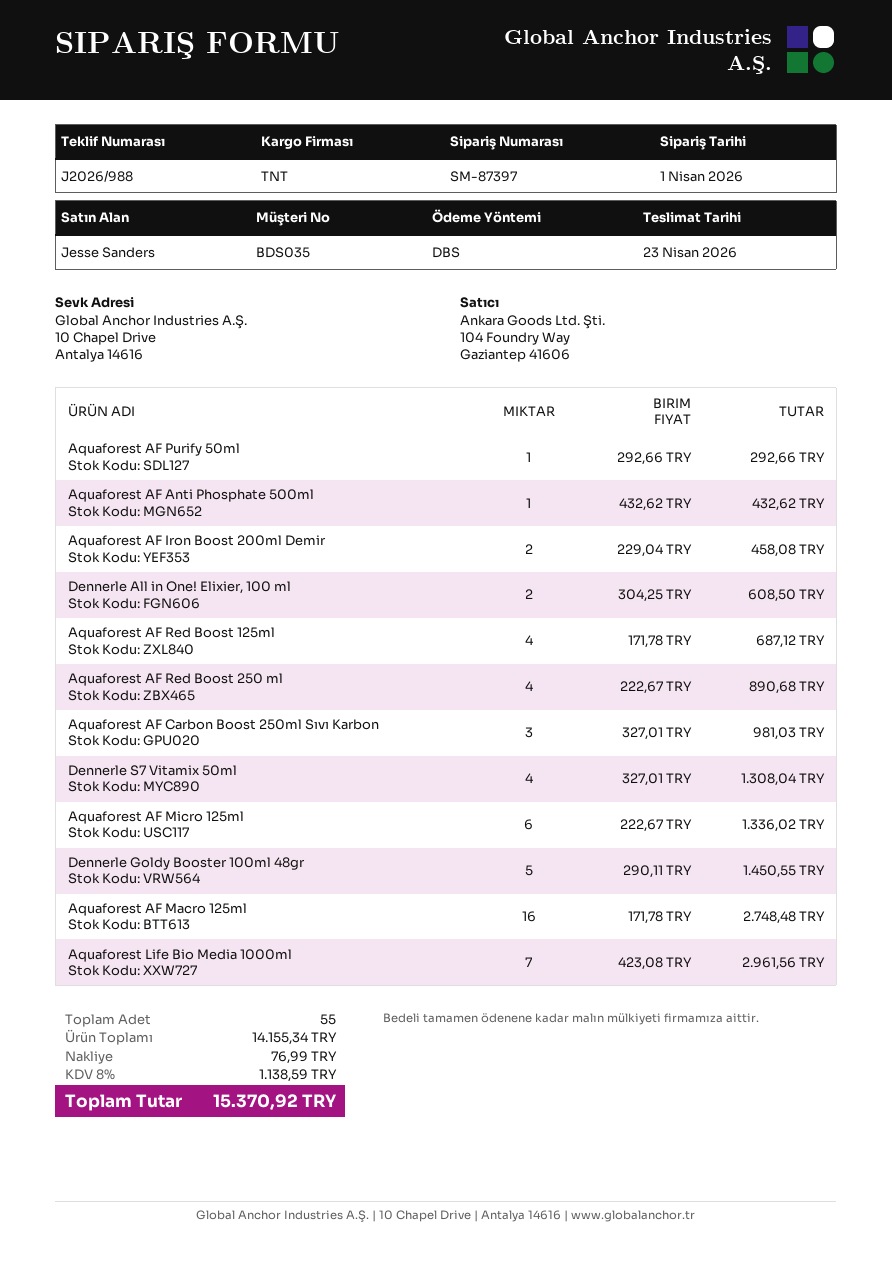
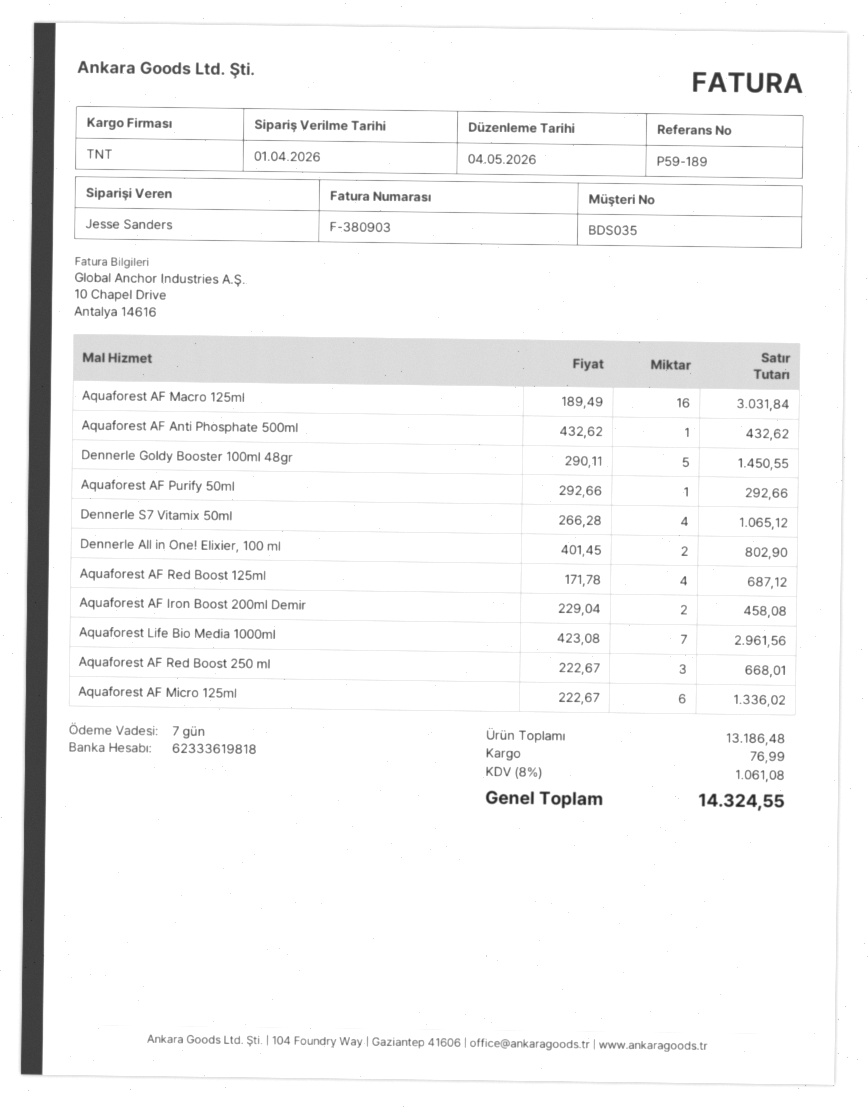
Dennerle All in One! Elixier, 100 ml: 2 x 304.25 = 608.50 -> 2 x 401.45 = 802.90
Aquaforest AF Red Boost 250 ml: 4 x 222.67 = 890.68 -> 3 x 222.67 = 668.01
Aquaforest AF Carbon Boost 250ml Sıvı Karbon: 3 x 327.01 = 981.03 -> none
Dennerle S7 Vitamix 50ml: 4 x 327.01 = 1308.04 -> 4 x 266.28 = 1065.12
Aquaforest AF Macro 125ml: 16 x 171.78 = 2748.48 -> 16 x 189.49 = 3031.84
subtotal: 14155.34 -> 13186.48
tax: 8% = 1138.59 -> 8% = 1061.08
total: 15370.92 -> 14324.55

